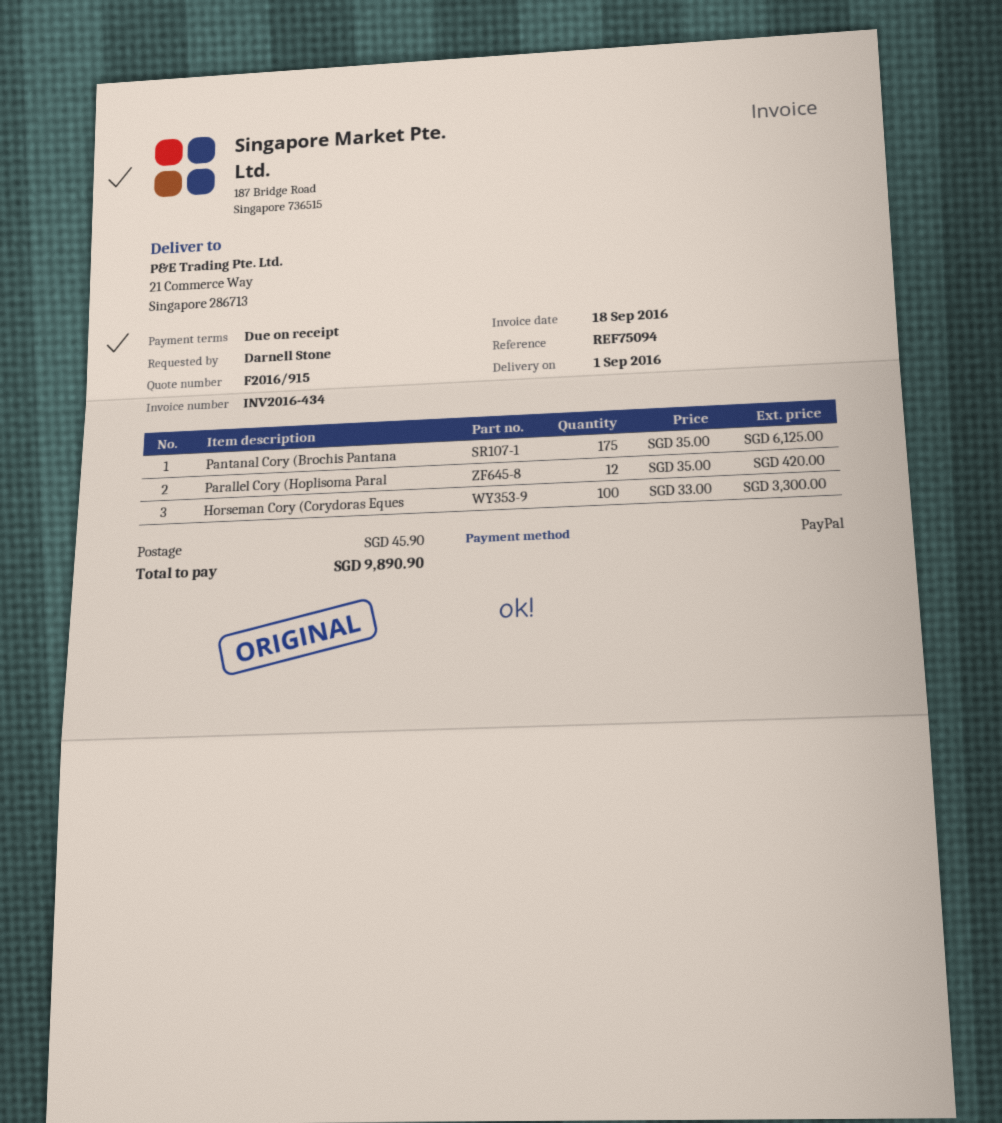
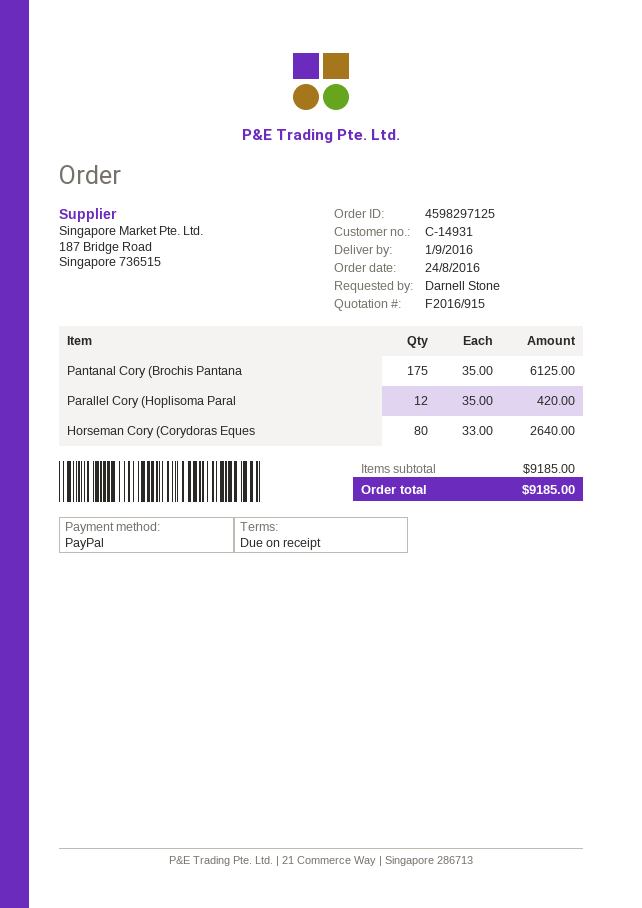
Horseman Cory (Corydoras Eques: 100 x 33.00 = 3300.00 -> 80 x 33.00 = 2640.00
shipping: 45.90 -> none
total: 9890.90 -> 9185.00

